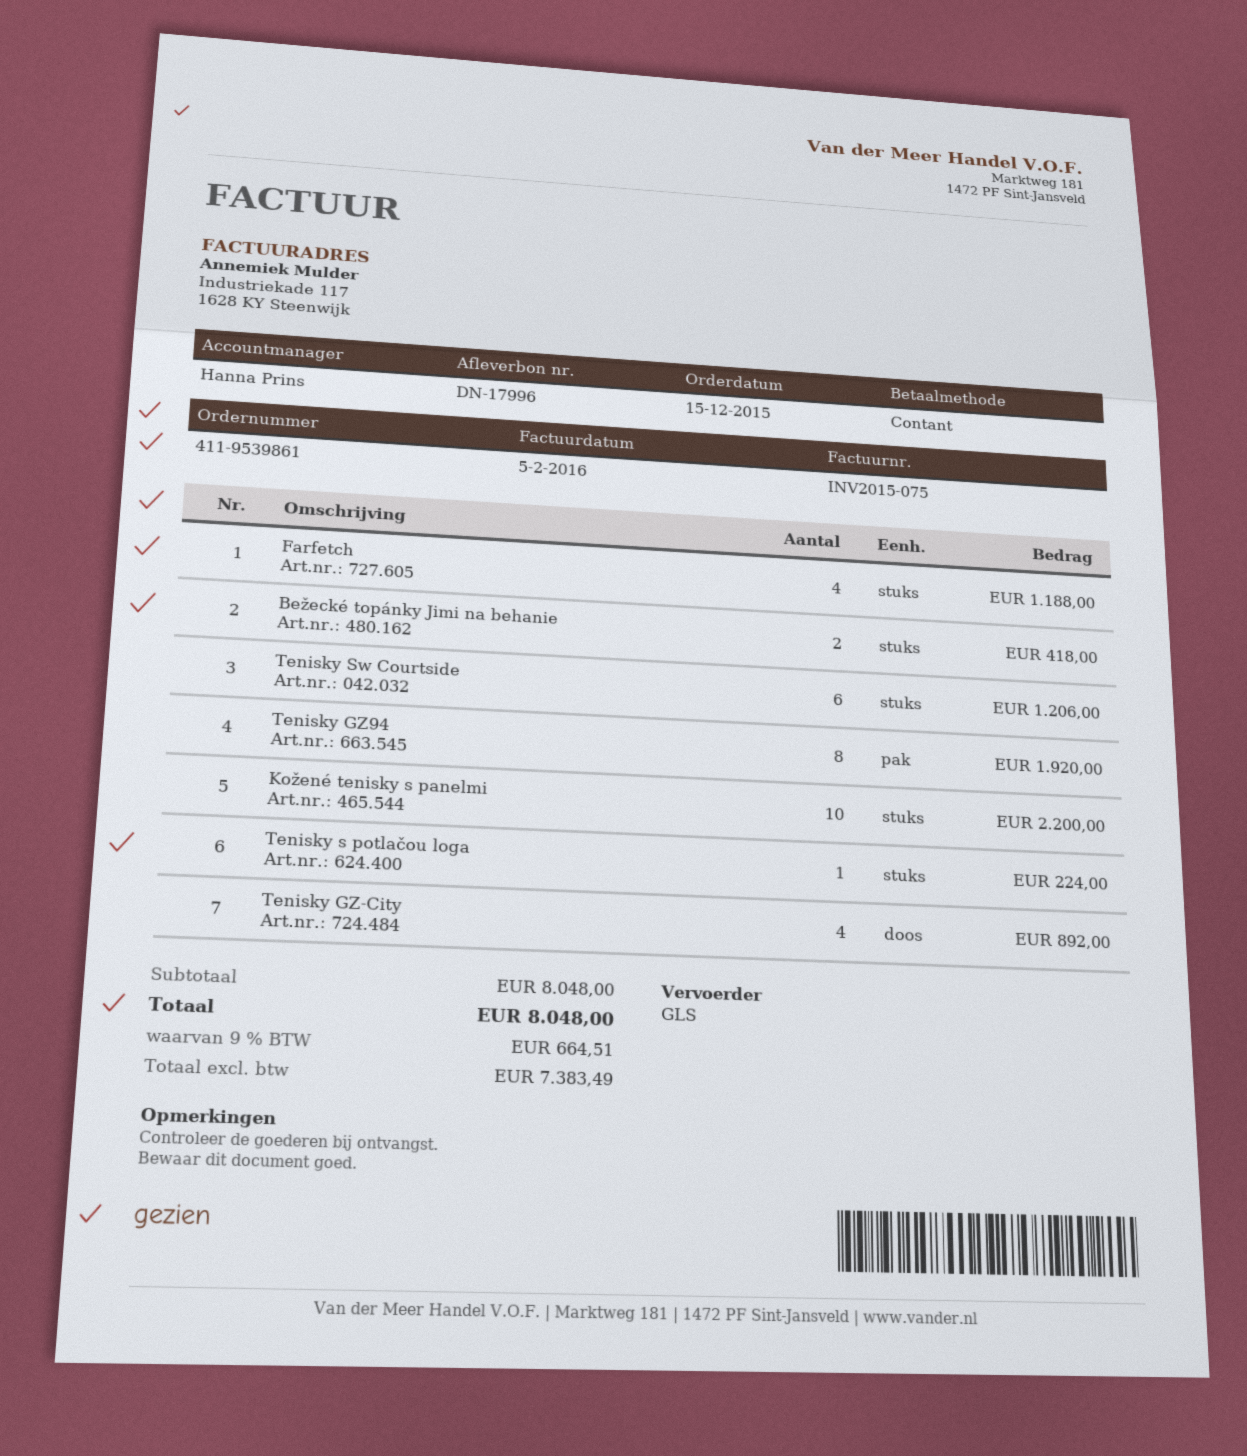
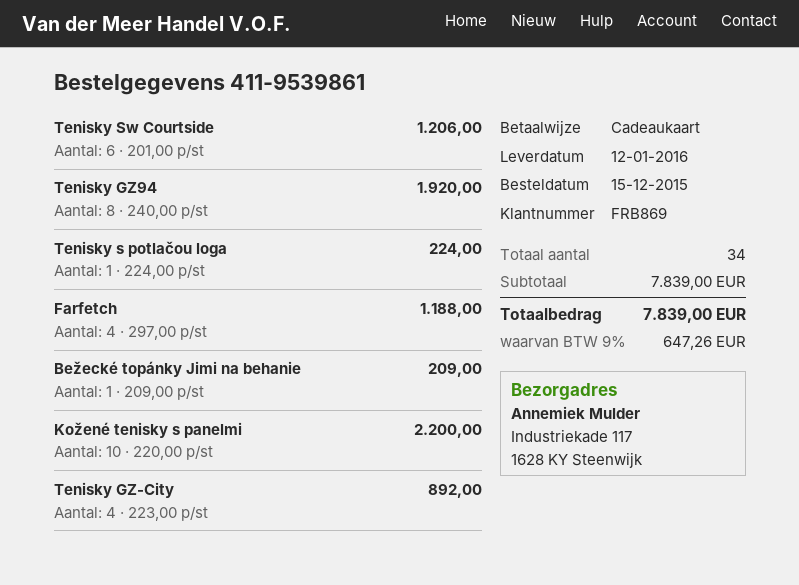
payment method: cash -> gift card
Bežecké topánky Jimi na behanie: 2 for 418.00 -> 1 for 209.00
subtotal: 8048.00 -> 7839.00
tax: 9% = 664.51 -> 9% = 647.26
total: 8048.00 -> 7839.00

